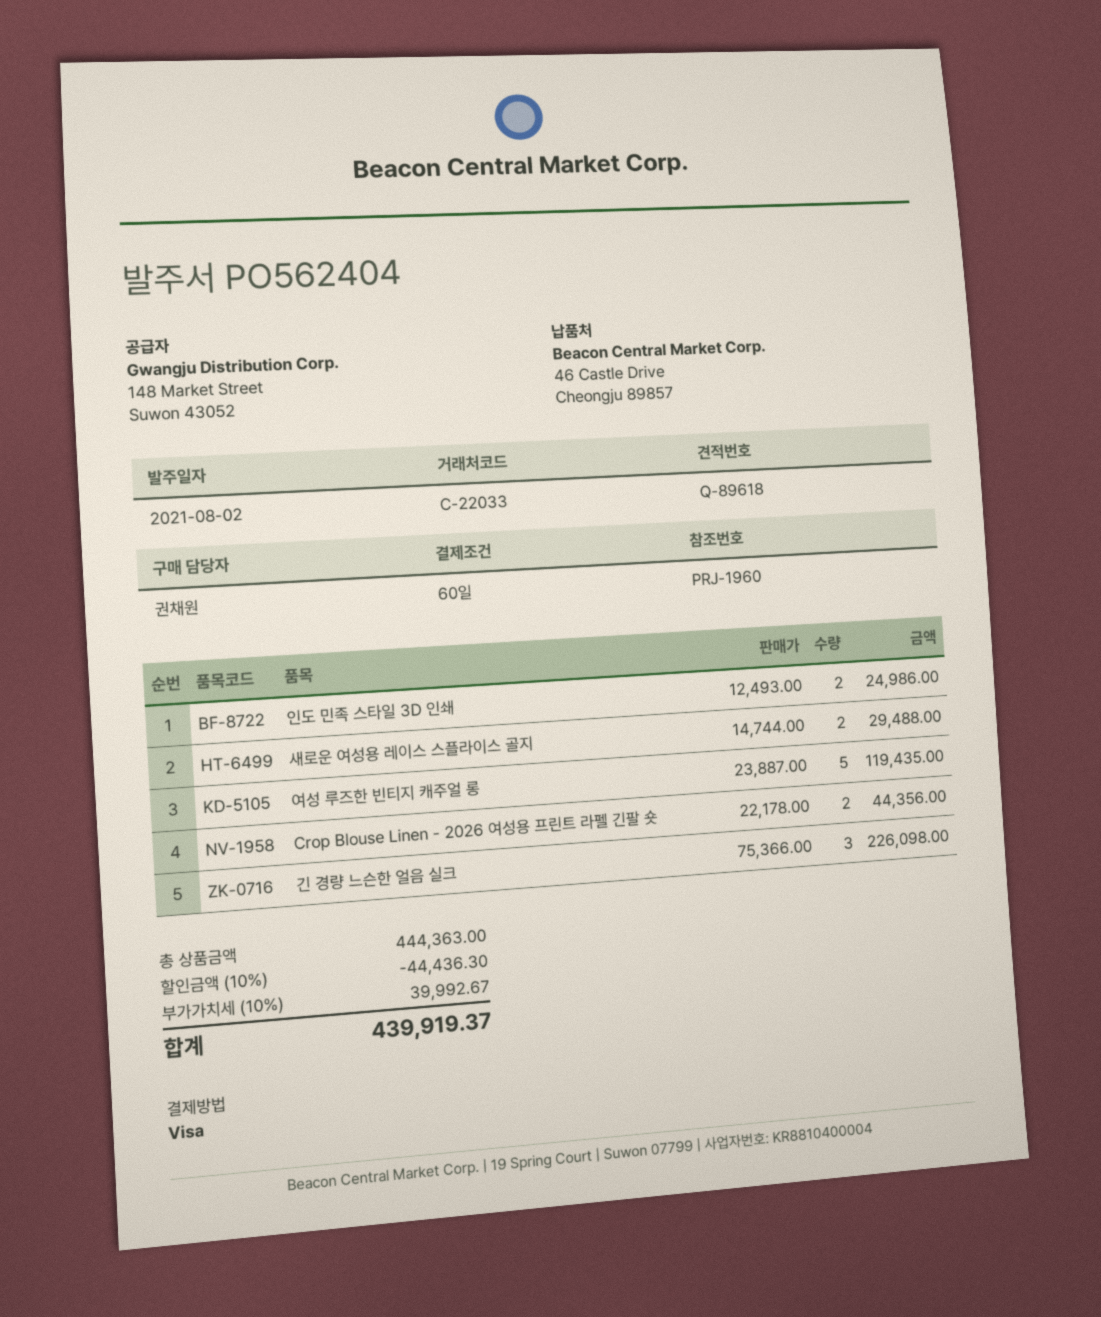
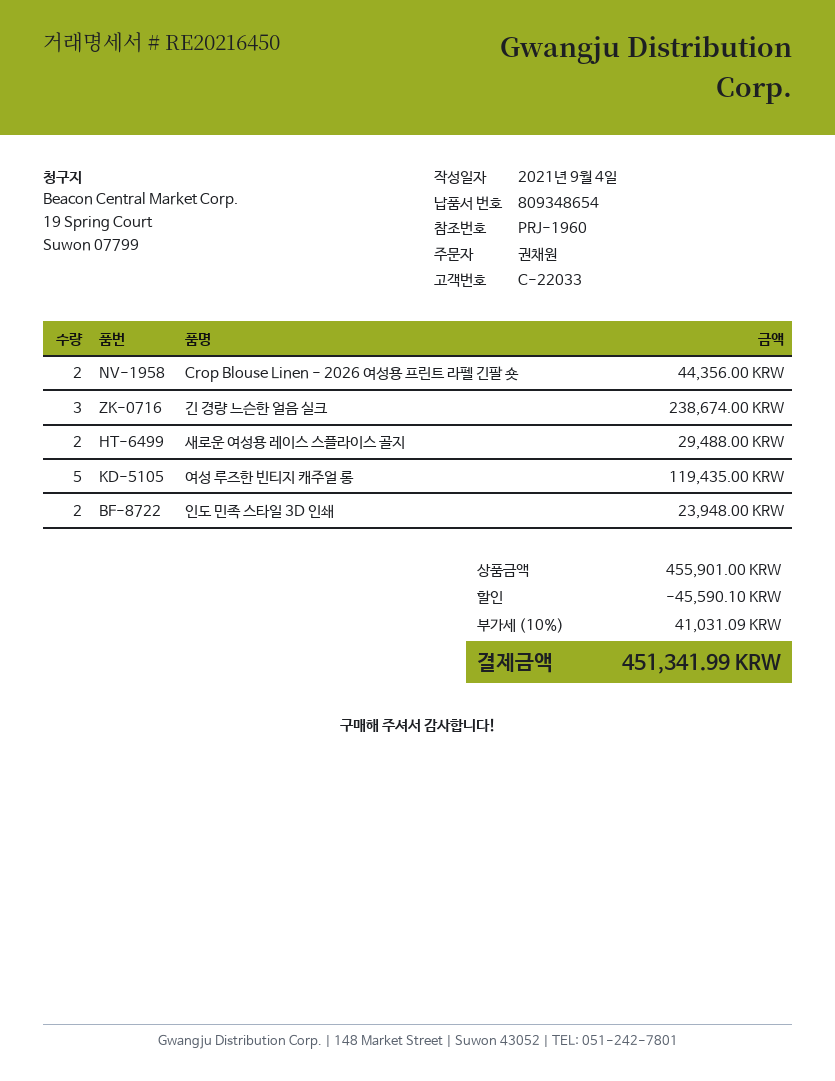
인도 민족 스타일 3D 인쇄: 2 for 24986.00 -> 2 for 23948.00
긴 경량 느슨한 얼음 실크: 3 for 226098.00 -> 3 for 238674.00
subtotal: 444363.00 -> 455901.00
discount: 44436.30 -> 45590.10
tax: 10% = 39992.67 -> 10% = 41031.09
total: 439919.37 -> 451341.99

